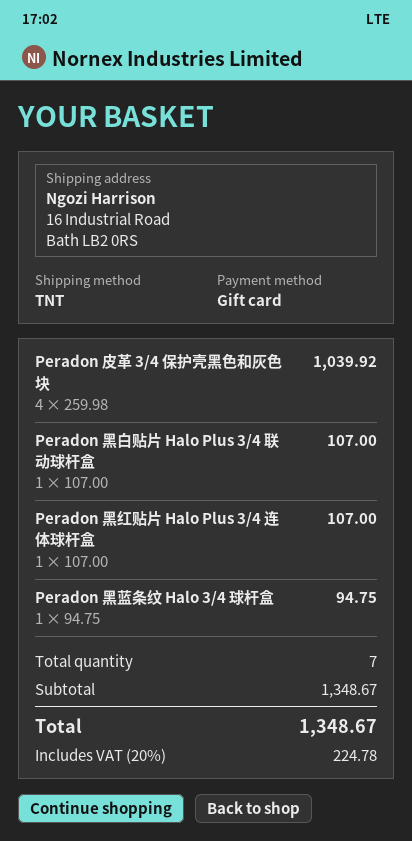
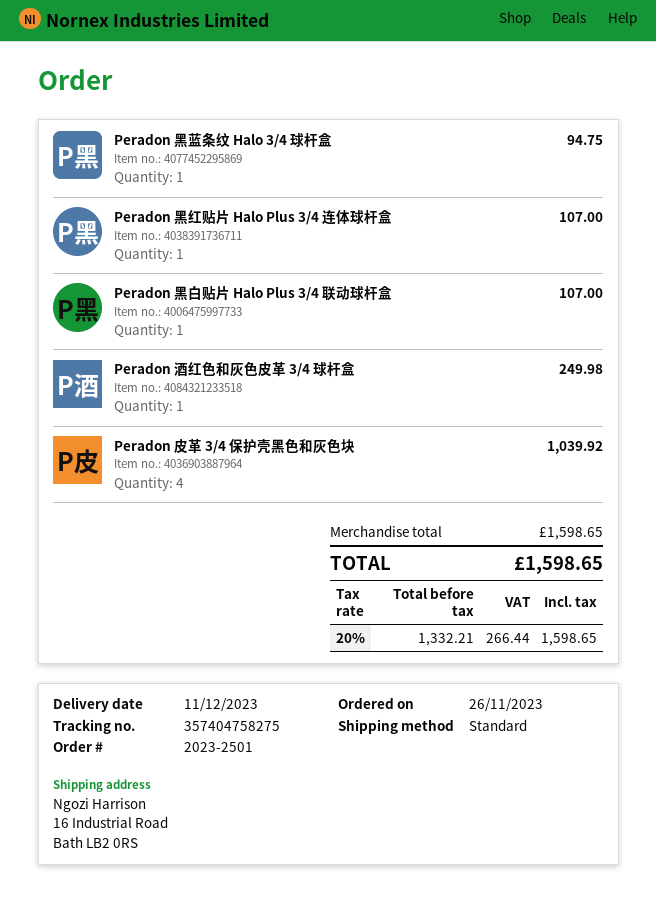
shipping method: TNT -> standard
Peradon 酒红色和灰色皮革 3/4 球杆盒: none -> 1 for 249.98
subtotal: 1348.67 -> 1598.65
tax: 20% = 224.78 -> 20% = 266.44
total: 1348.67 -> 1598.65

